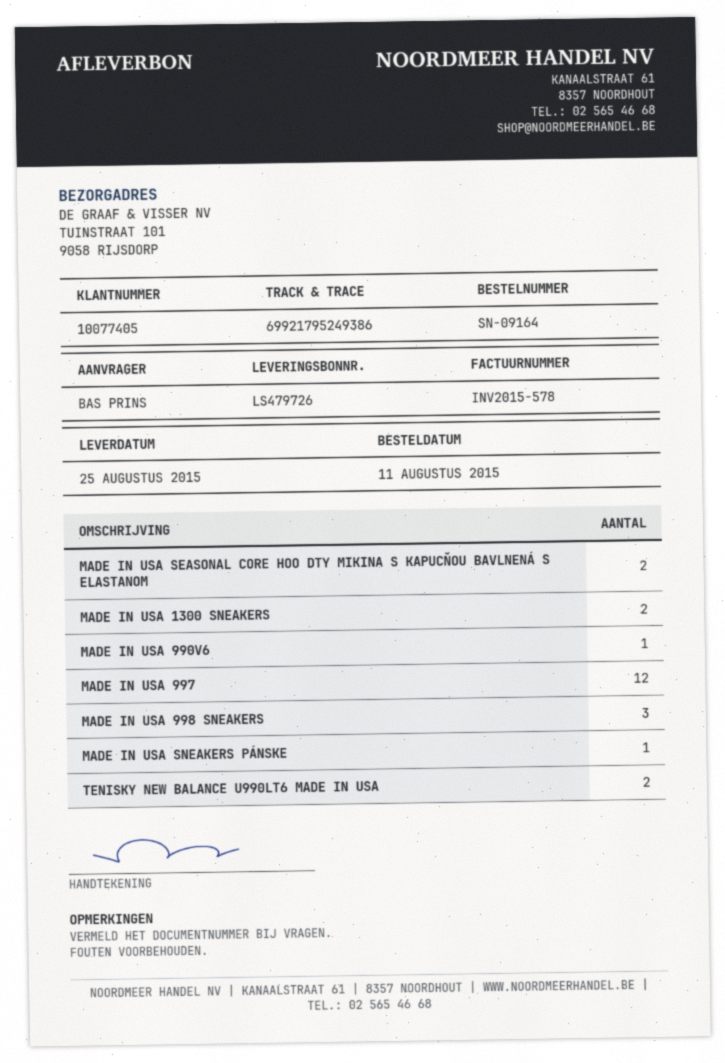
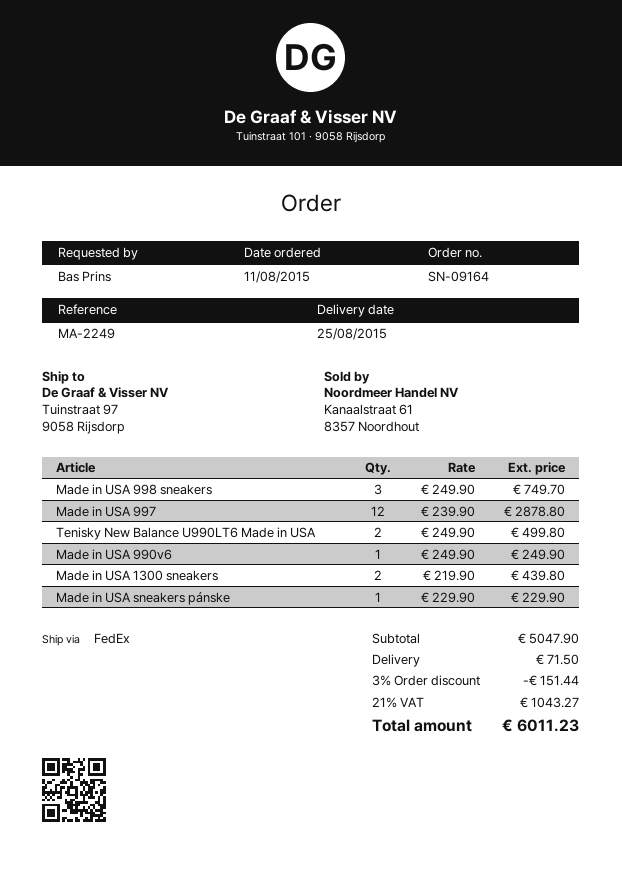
ship to: TUINSTRAAT 101, 9058 RIJSDORP -> Tuinstraat 97, 9058 Rijsdorp
MADE IN USA SEASONAL CORE HOO DTY MIKINA S KAPUCŇOU BAVLNENÁ S ELASTANOM: 2 -> none

